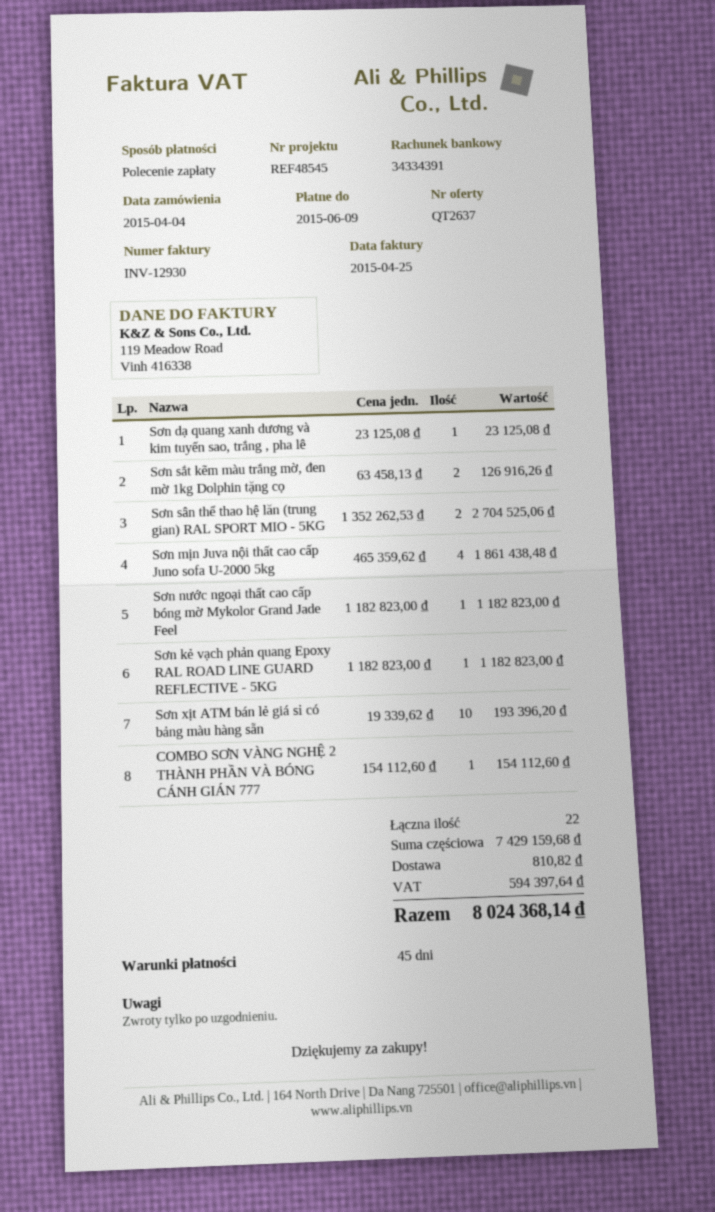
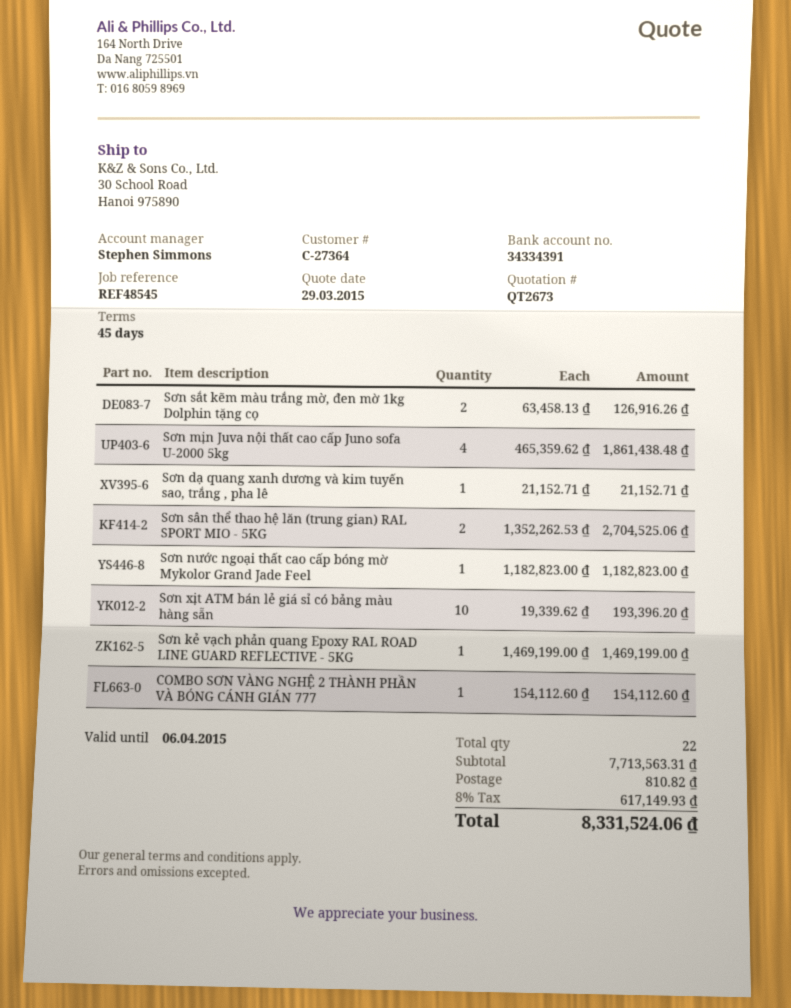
quote number: QT2637 -> QT2673
Sơn dạ quang xanh dương và kim tuyến sao, trắng , pha lê: 1 x 23125.08 = 23125.08 -> 1 x 21152.71 = 21152.71
Sơn kẻ vạch phản quang Epoxy RAL ROAD LINE GUARD REFLECTIVE - 5KG: 1 x 1182823.00 = 1182823.00 -> 1 x 1469199.00 = 1469199.00
subtotal: 7429159.68 -> 7713563.31
tax: 594397.64 -> 617149.93
total: 8024368.14 -> 8331524.06

